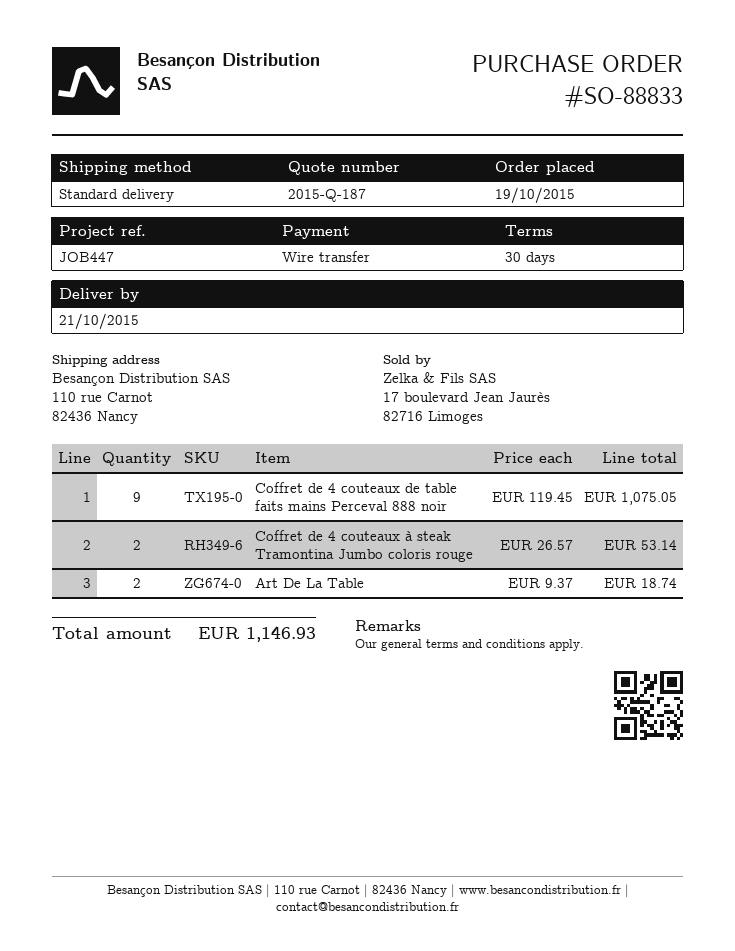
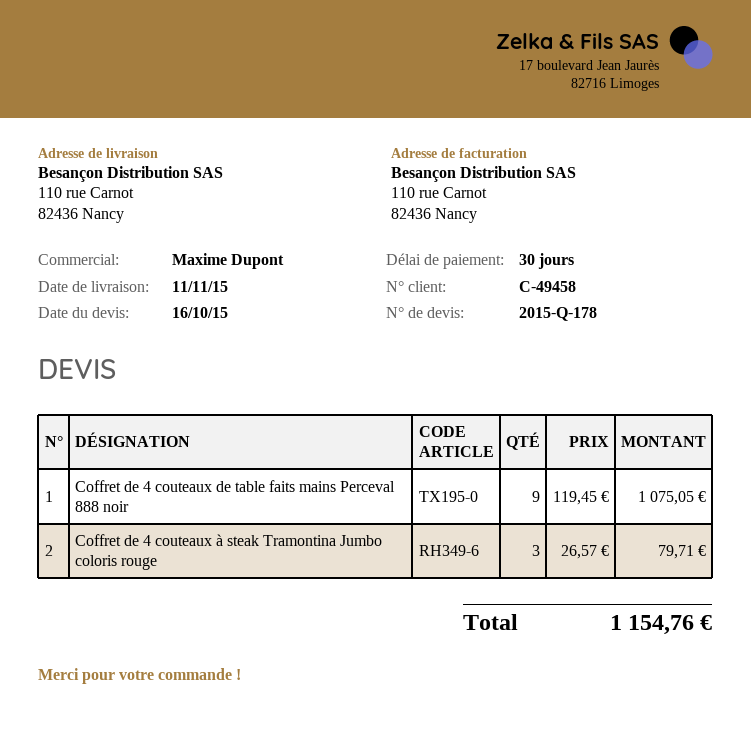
quote number: 2015-Q-187 -> 2015-Q-178
delivery date: 2015-10-21 -> 2015-11-11
Coffret de 4 couteaux à steak Tramontina Jumbo coloris rouge: 2 x 26.57 = 53.14 -> 3 x 26.57 = 79.71
Art De La Table: 2 x 9.37 = 18.74 -> none
total: 1146.93 -> 1154.76

